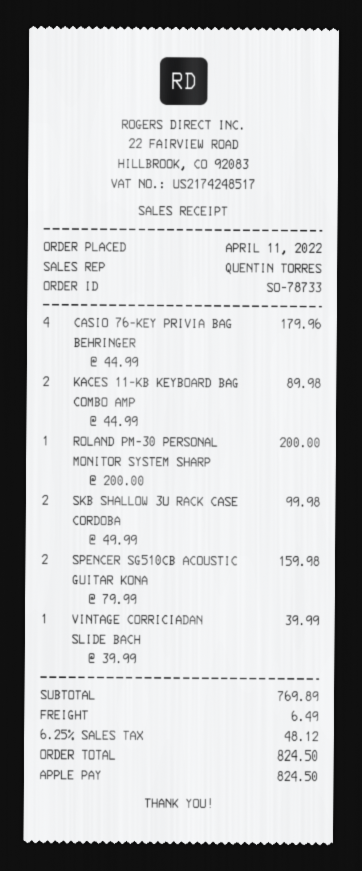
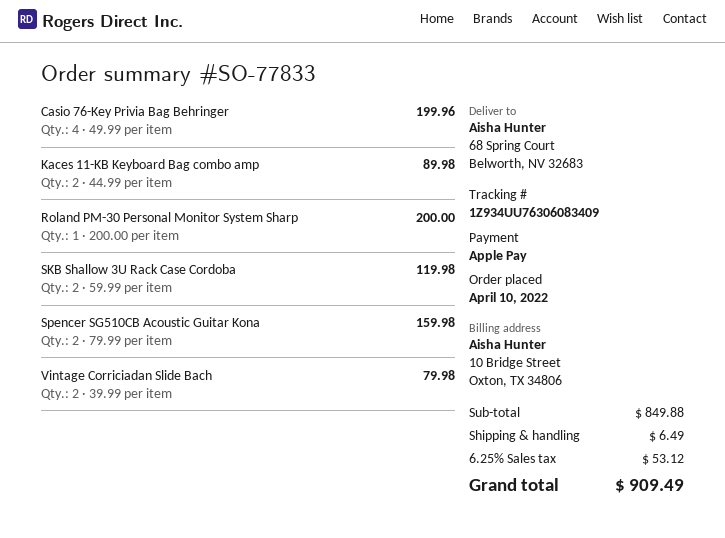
order number: SO-78733 -> SO-77833
order date: 2022-04-11 -> 2022-04-10
CASIO 76-KEY PRIVIA BAG BEHRINGER: 4 x 44.99 = 179.96 -> 4 x 49.99 = 199.96
SKB SHALLOW 3U RACK CASE CORDOBA: 2 x 49.99 = 99.98 -> 2 x 59.99 = 119.98
VINTAGE CORRICIADAN SLIDE BACH: 1 x 39.99 = 39.99 -> 2 x 39.99 = 79.98
subtotal: 769.89 -> 849.88
tax: 6.25% = 48.12 -> 6.25% = 53.12
total: 824.50 -> 909.49

